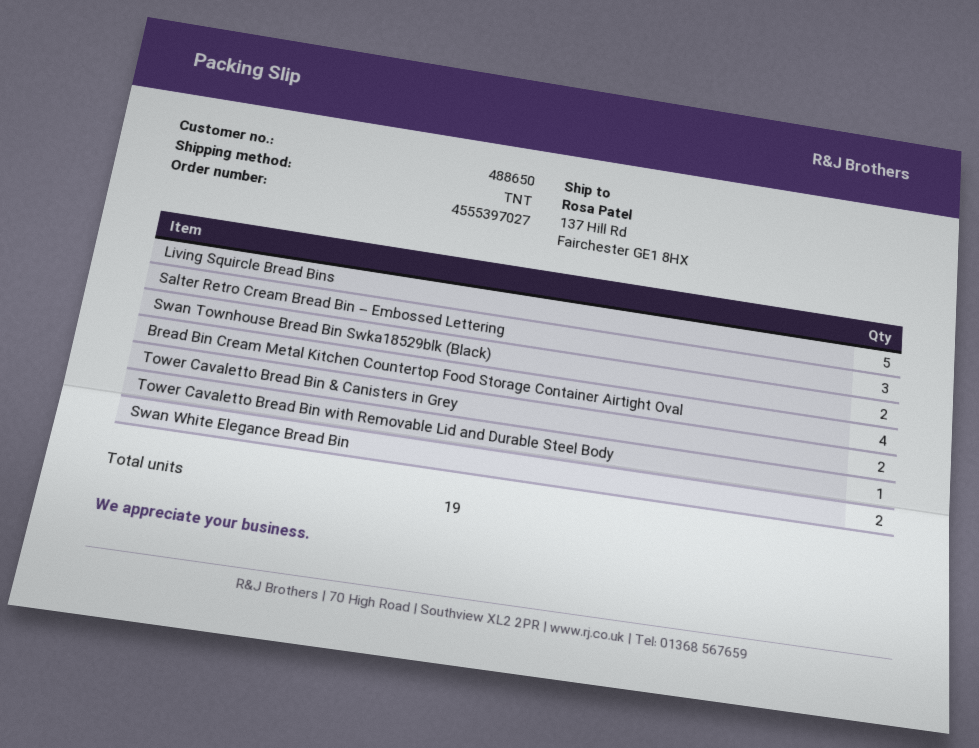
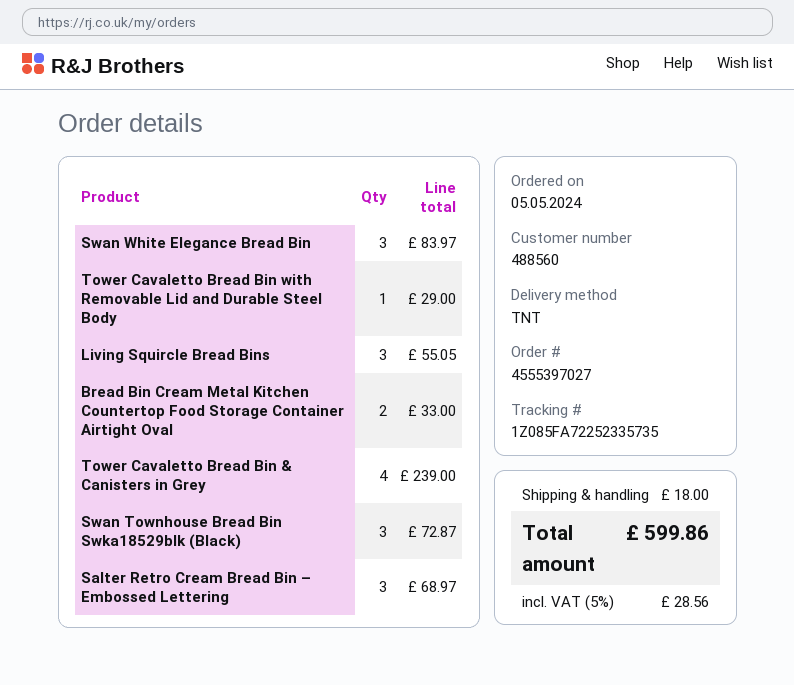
customer number: 488650 -> 488560
Living Squircle Bread Bins: 5 -> 3
Swan Townhouse Bread Bin Swka18529blk (Black): 2 -> 3
Bread Bin Cream Metal Kitchen Countertop Food Storage Container Airtight Oval: 4 -> 2
Tower Cavaletto Bread Bin & Canisters in Grey: 2 -> 4
Swan White Elegance Bread Bin: 2 -> 3

